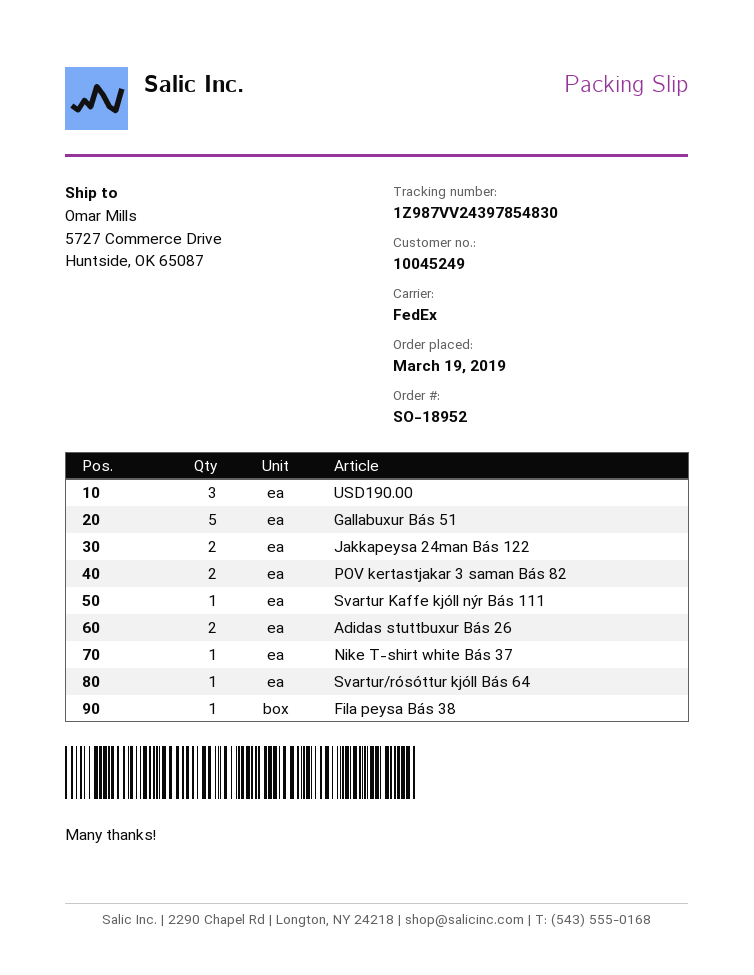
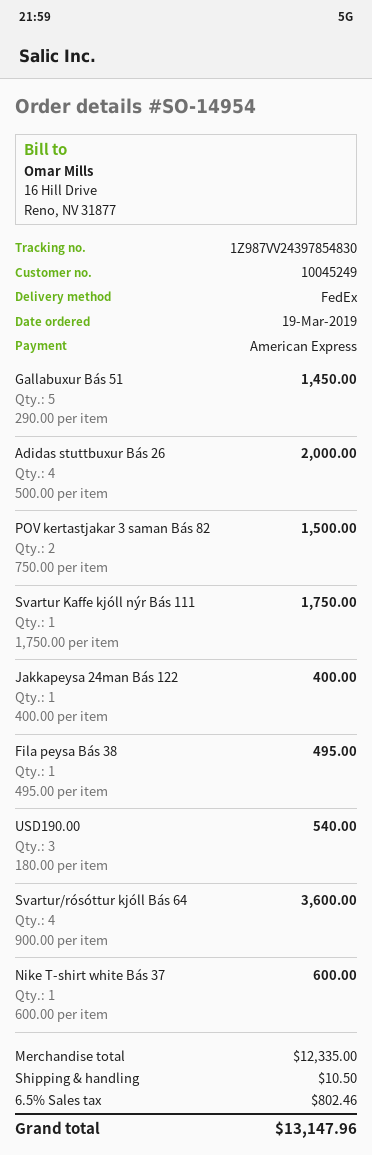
order number: SO-18952 -> SO-14954
Jakkapeysa 24man Bás 122: 2 -> 1
Adidas stuttbuxur Bás 26: 2 -> 4
Svartur/rósóttur kjóll Bás 64: 1 -> 4

